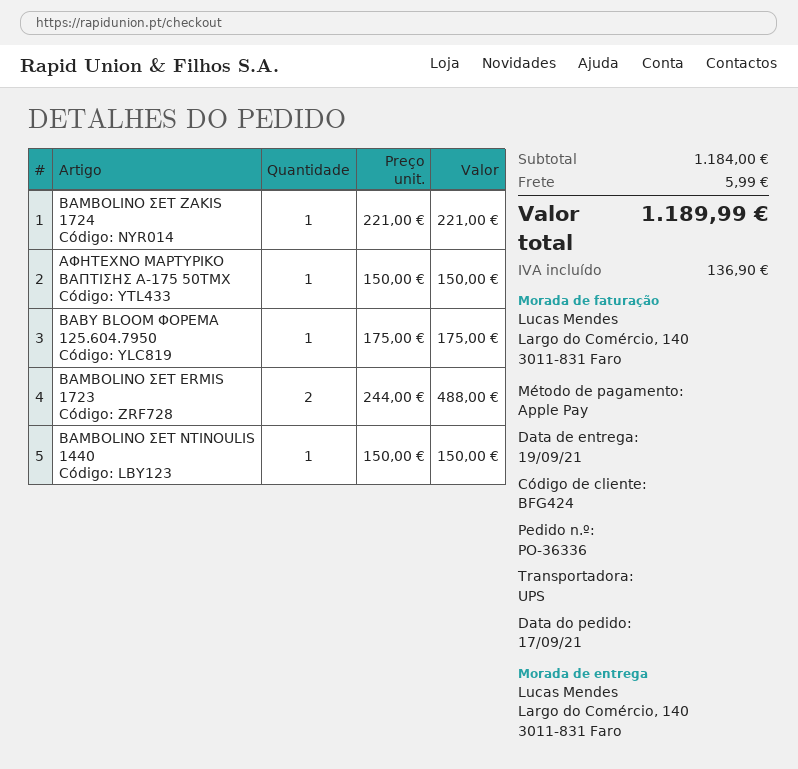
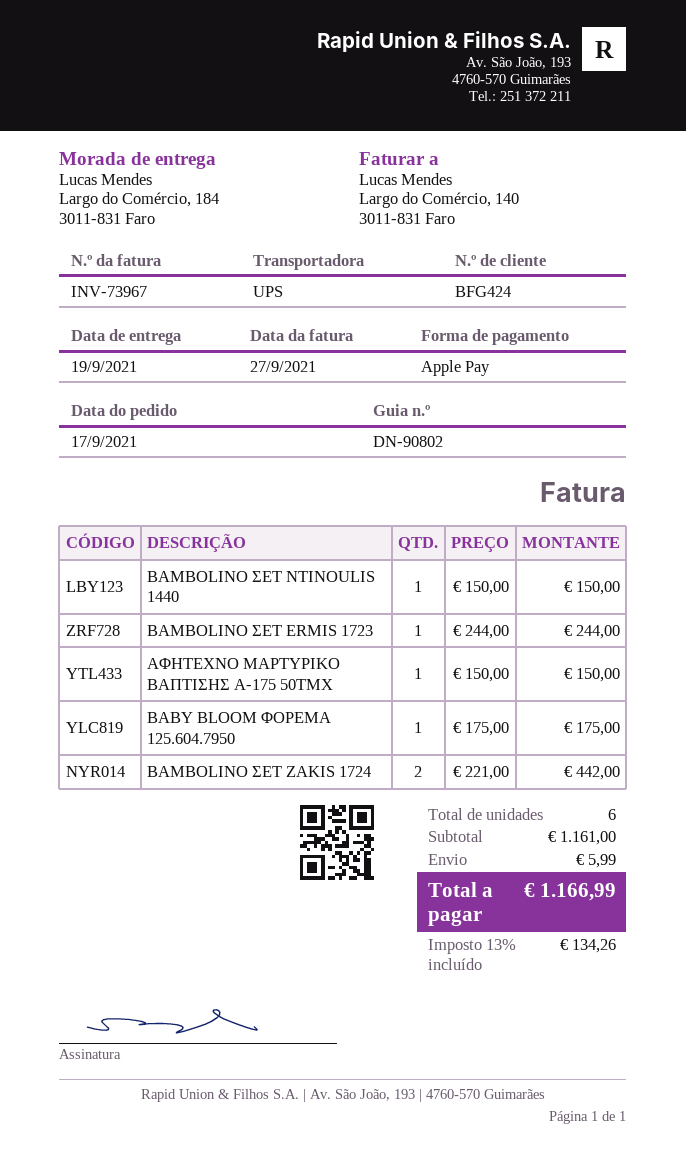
ship to: Largo do Comércio, 140, 3011-831 Faro -> Largo do Comércio, 184, 3011-831 Faro
BAMBOLINO ΣΕΤ ZAKIS 1724: 1 x 221.00 = 221.00 -> 2 x 221.00 = 442.00
BAMBOLINO ΣΕΤ ERMIS 1723: 2 x 244.00 = 488.00 -> 1 x 244.00 = 244.00
subtotal: 1184.00 -> 1161.00
tax: 136.90 -> 134.26
total: 1189.99 -> 1166.99

